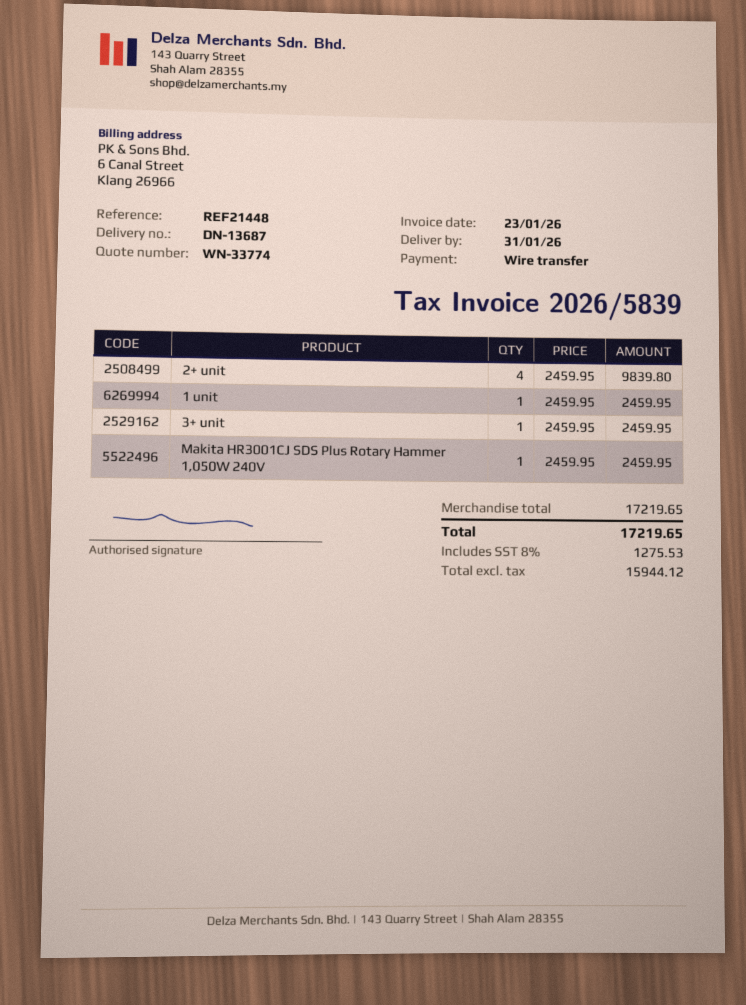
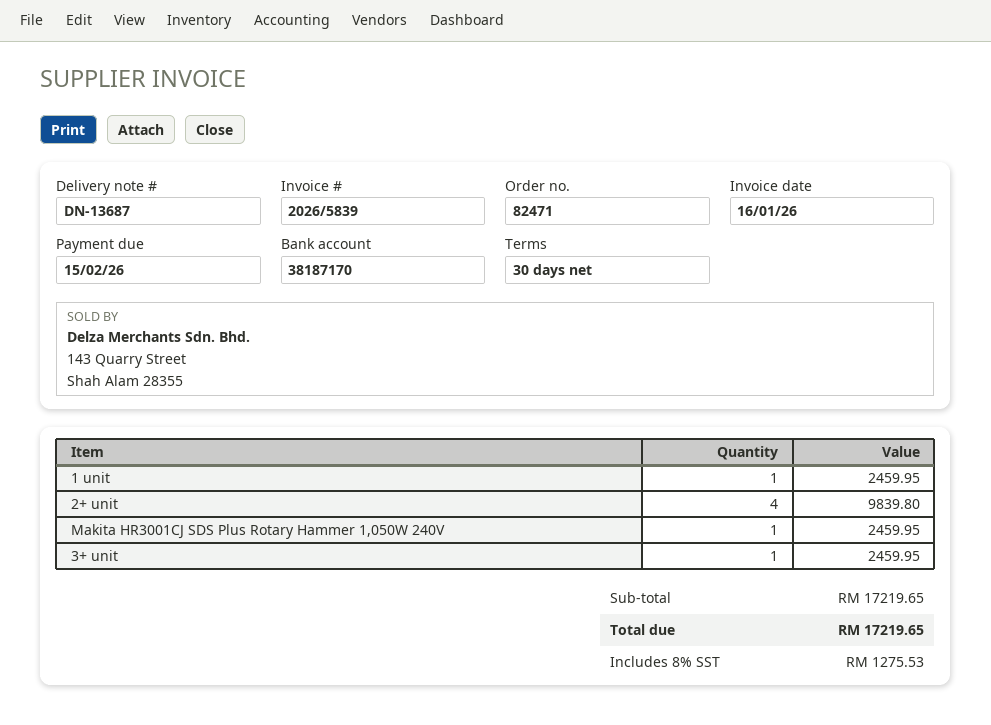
invoice date: 2026-01-23 -> 2026-01-16

